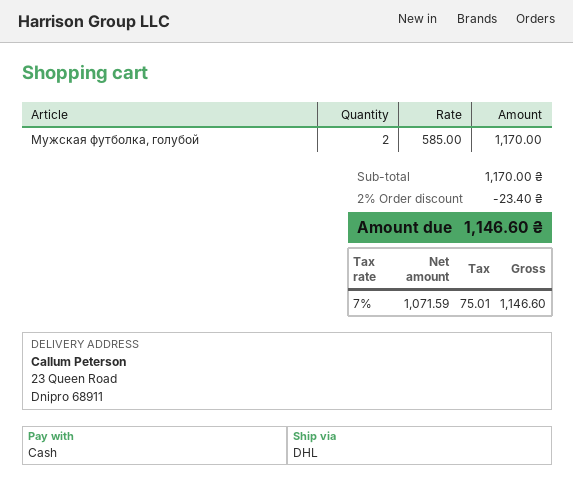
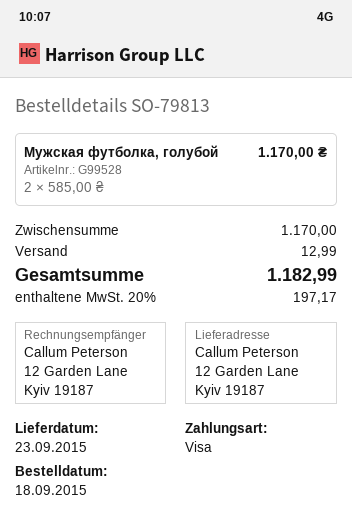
payment method: cash -> Visa
ship to: 23 Queen Road, Dnipro 68911 -> 12 Garden Lane, Kyiv 19187
discount: 2% = 23.40 -> none
shipping: none -> 12.99
tax: 7% = 75.01 -> 20% = 197.17
total: 1146.60 -> 1182.99

